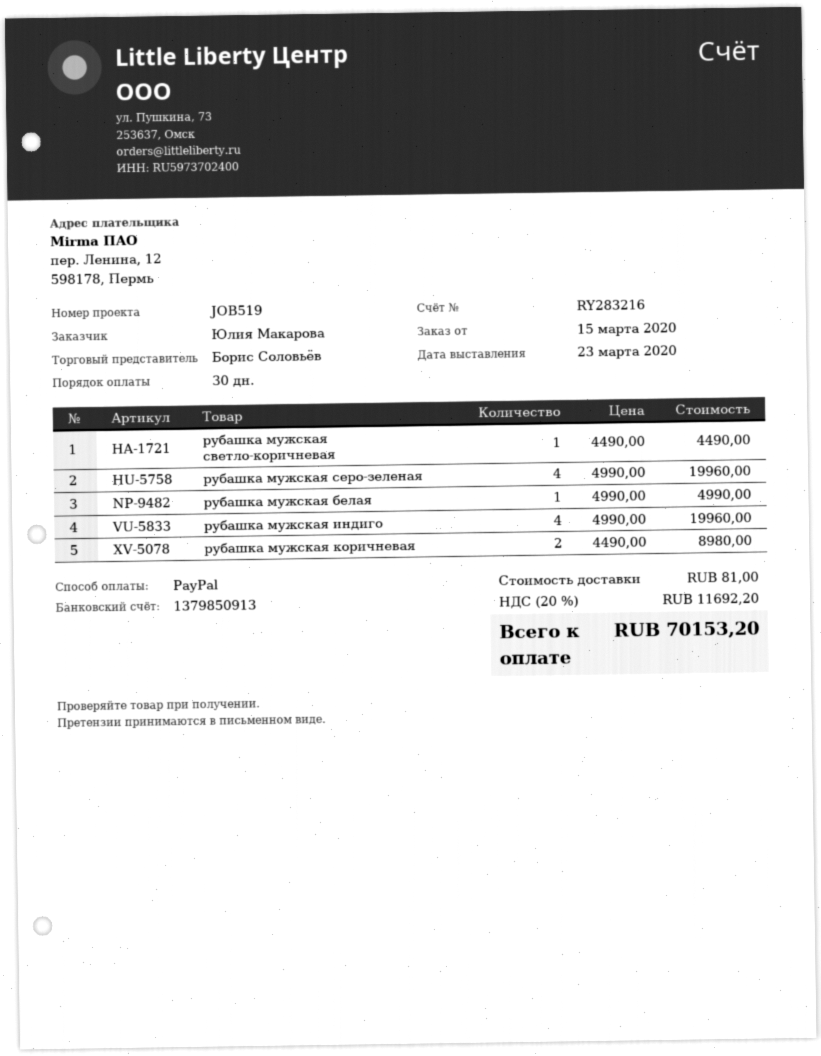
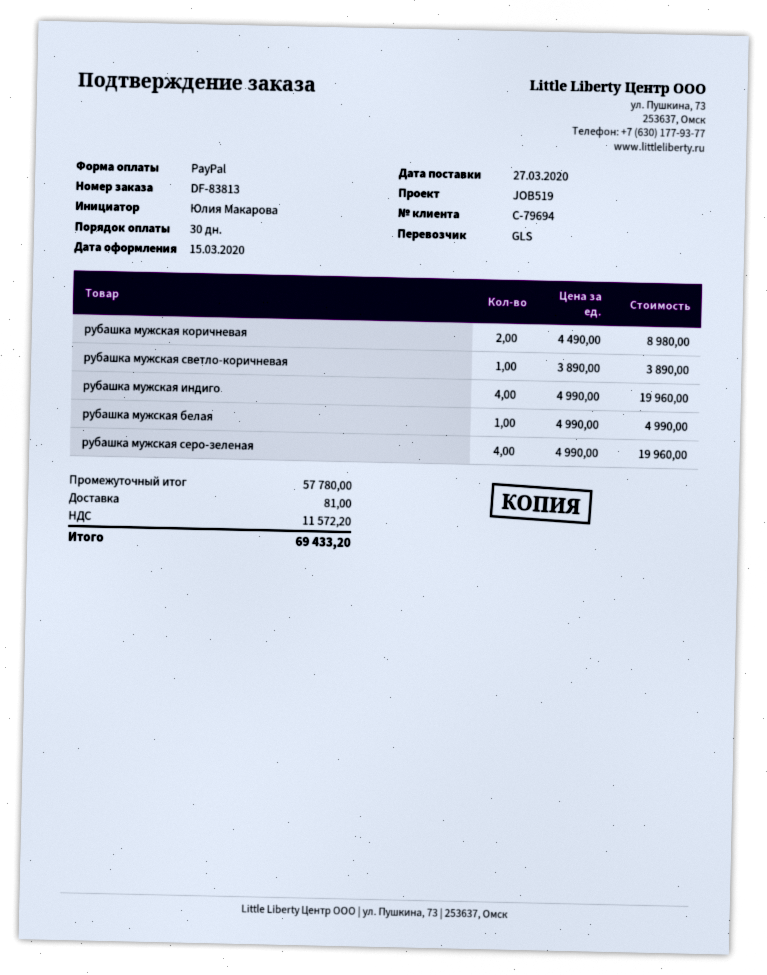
рубашка мужская светло-коричневая: 1 x 4490.00 = 4490.00 -> 1 x 3890.00 = 3890.00
tax: 11692.20 -> 11572.20
total: 70153.20 -> 69433.20

